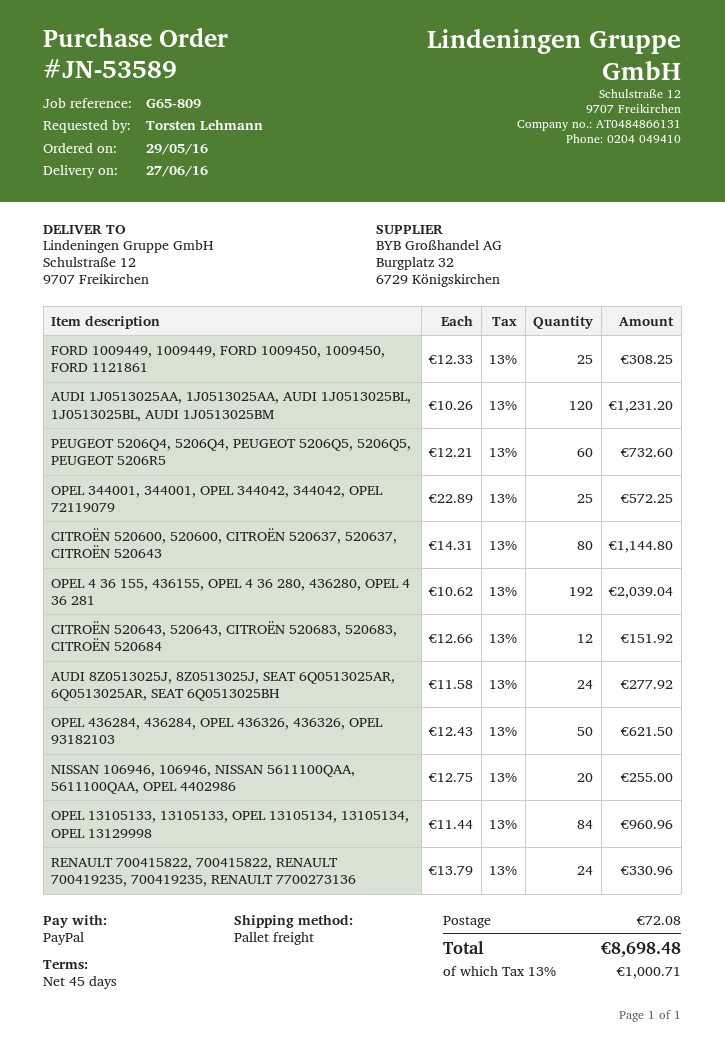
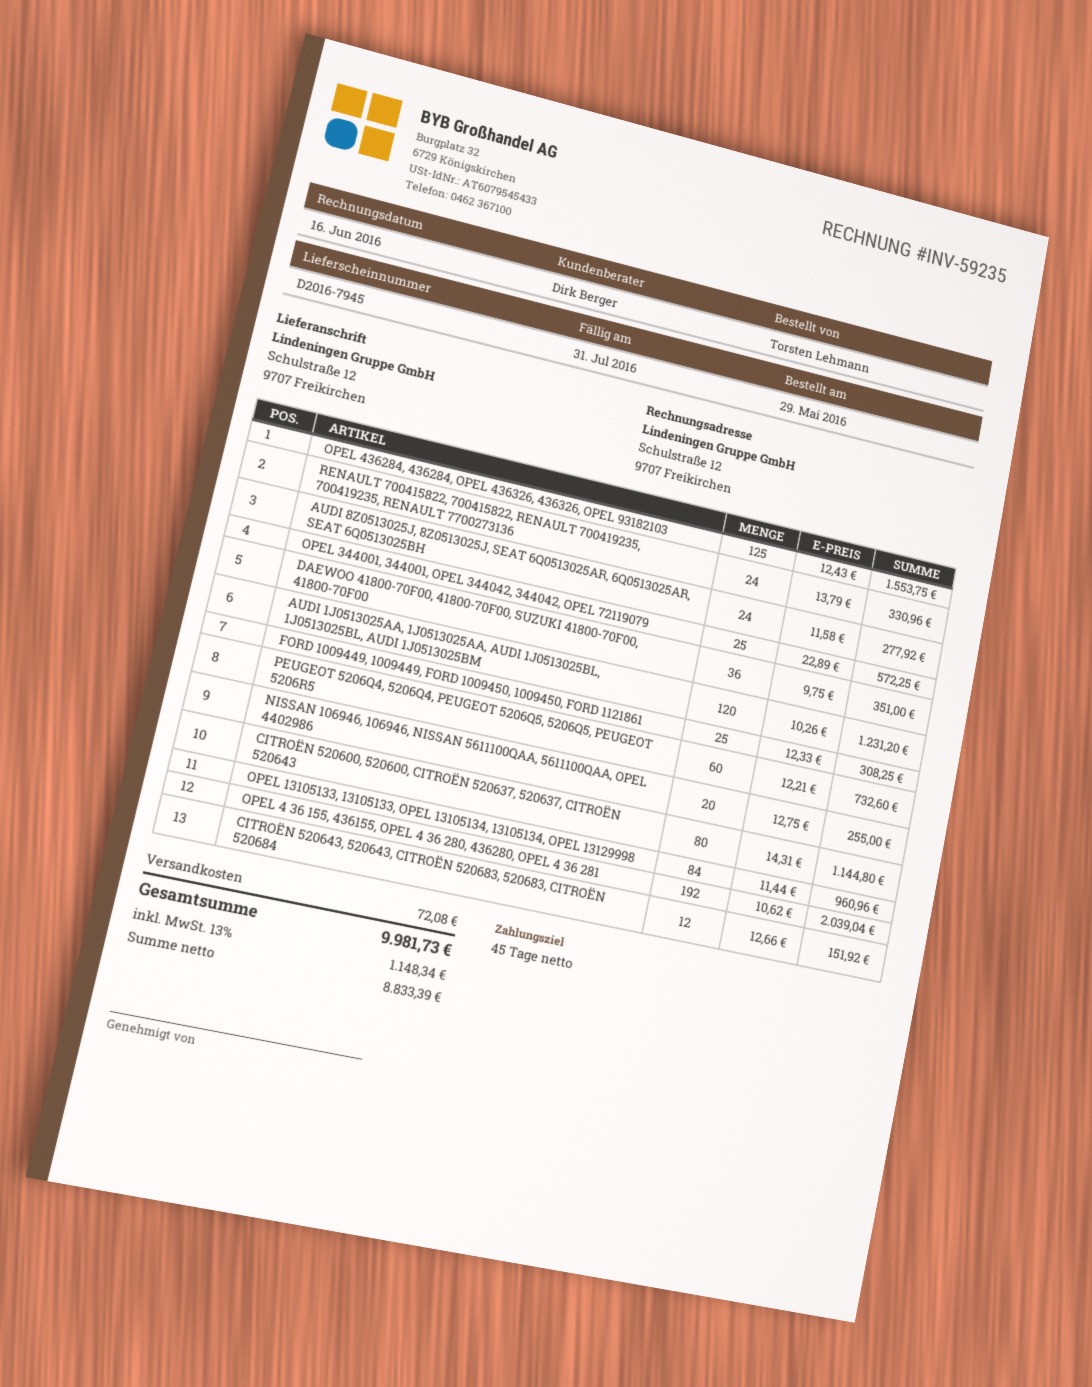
OPEL 436284, 436284, OPEL 436326, 436326, OPEL 93182103: 50 x 12.43 = 621.50 -> 125 x 12.43 = 1553.75
DAEWOO 41800-70F00, 41800-70F00, SUZUKI 41800-70F00, 41800-70F00: none -> 36 x 9.75 = 351.00
tax: 13% = 1000.71 -> 13% = 1148.34
total: 8698.48 -> 9981.73

